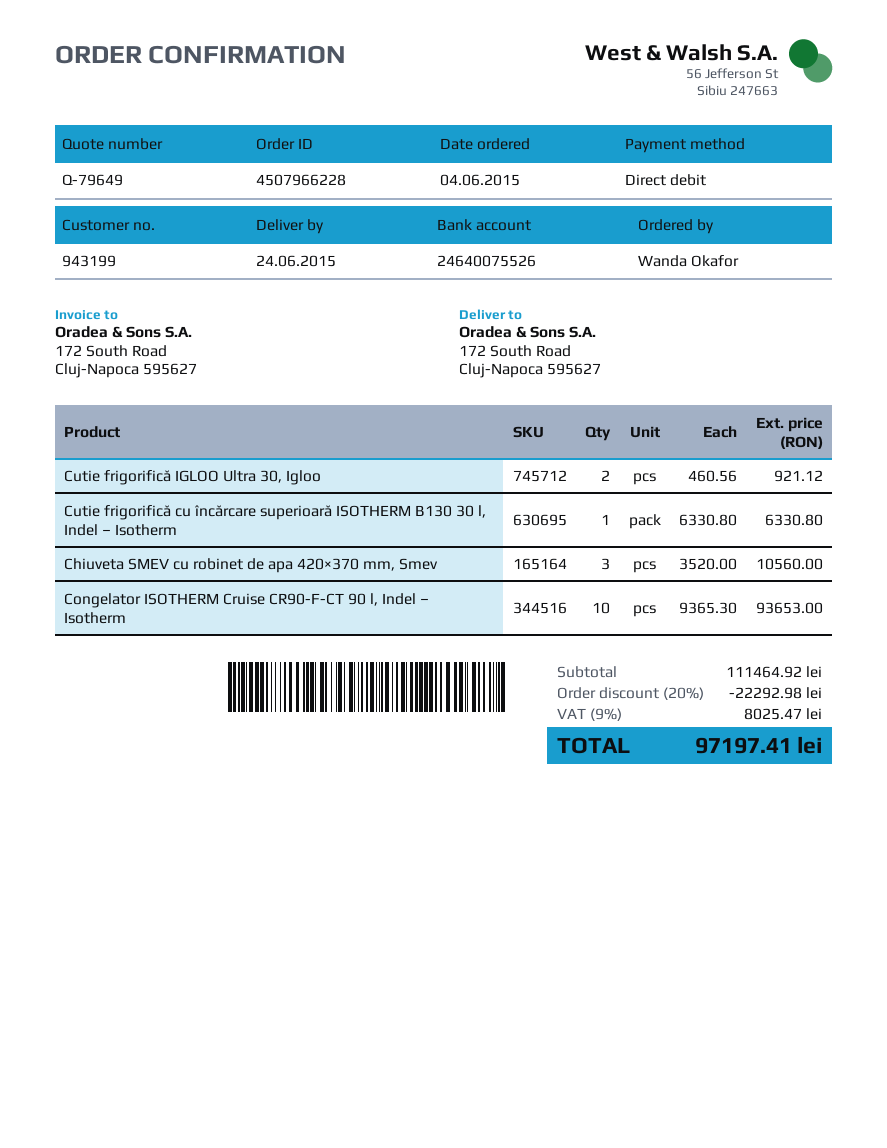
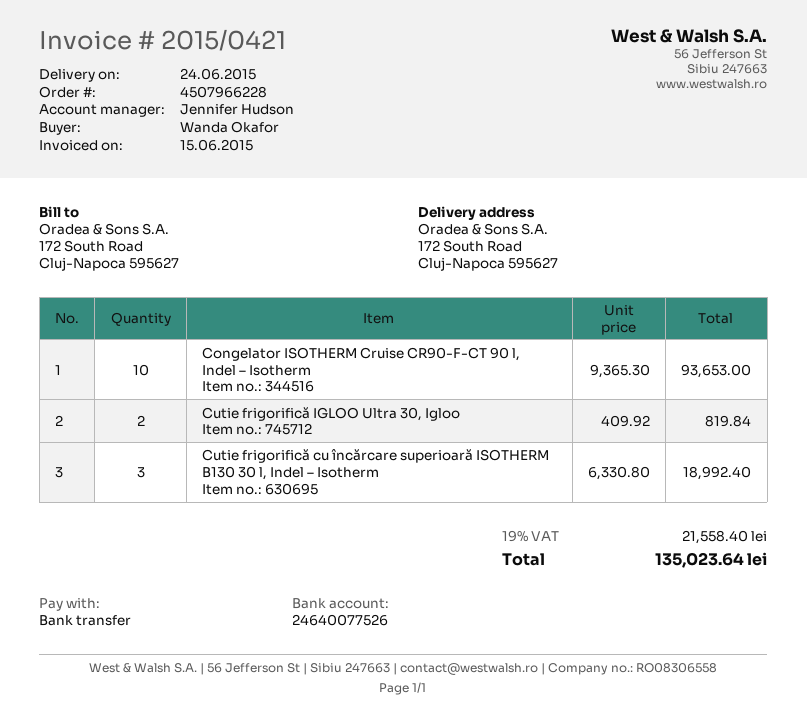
payment method: direct debit -> bank transfer
bank account: 24640075526 -> 24640077526
Cutie frigorifică IGLOO Ultra 30, Igloo: 2 x 460.56 = 921.12 -> 2 x 409.92 = 819.84
Cutie frigorifică cu încărcare superioară ISOTHERM B130 30 l, Indel – Isotherm: 1 x 6330.80 = 6330.80 -> 3 x 6330.80 = 18992.40
Chiuveta SMEV cu robinet de apa 420×370 mm, Smev: 3 x 3520.00 = 10560.00 -> none
discount: 20% = 22292.98 -> none
tax: 9% = 8025.47 -> 19% = 21558.40
total: 97197.41 -> 135023.64

